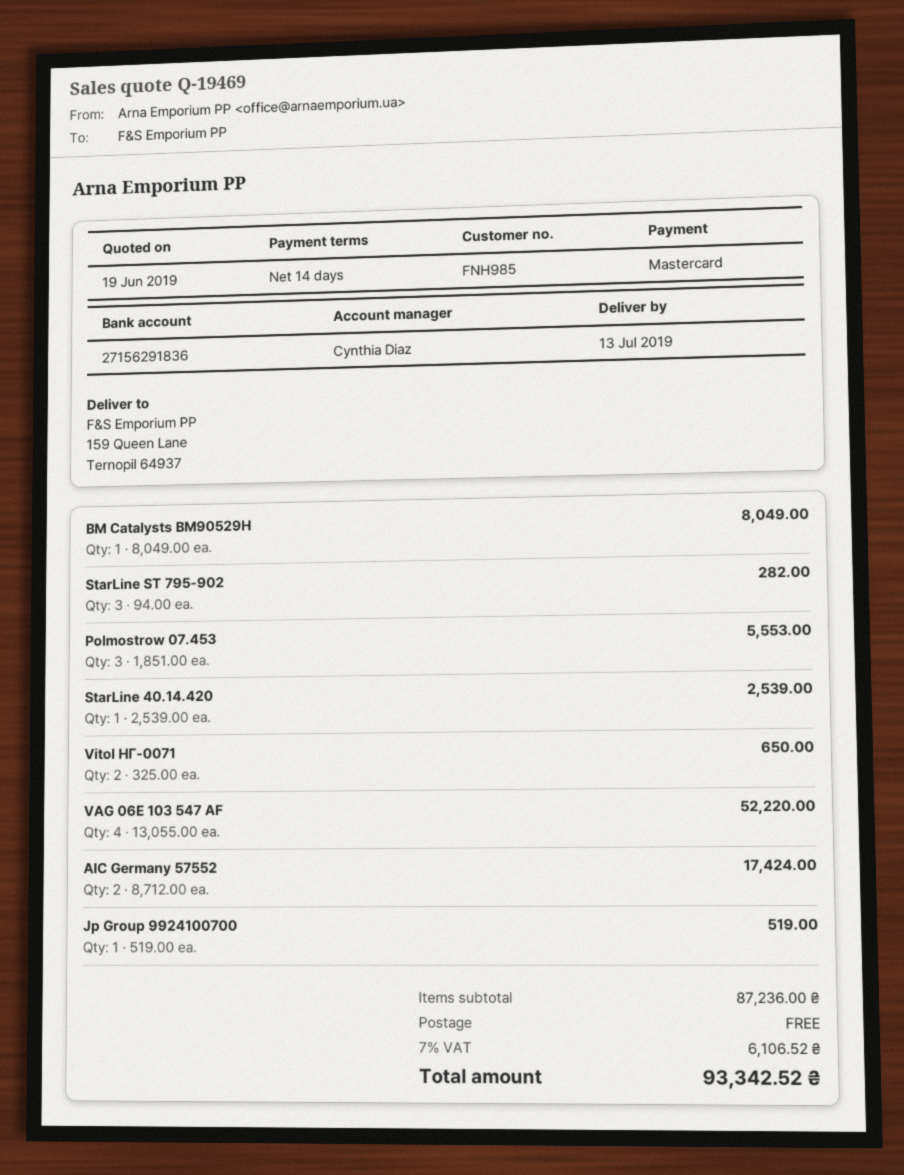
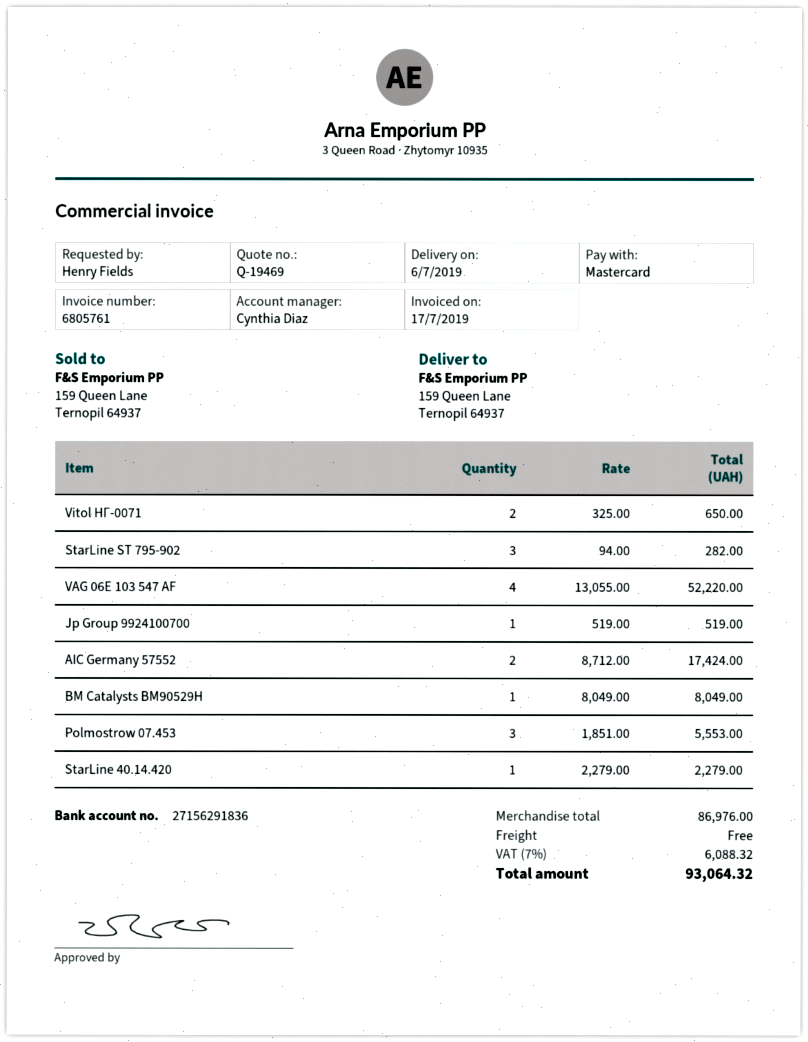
delivery date: 2019-07-13 -> 2019-07-06
StarLine 40.14.420: 1 x 2539.00 = 2539.00 -> 1 x 2279.00 = 2279.00
subtotal: 87236.00 -> 86976.00
tax: 7% = 6106.52 -> 7% = 6088.32
total: 93342.52 -> 93064.32

